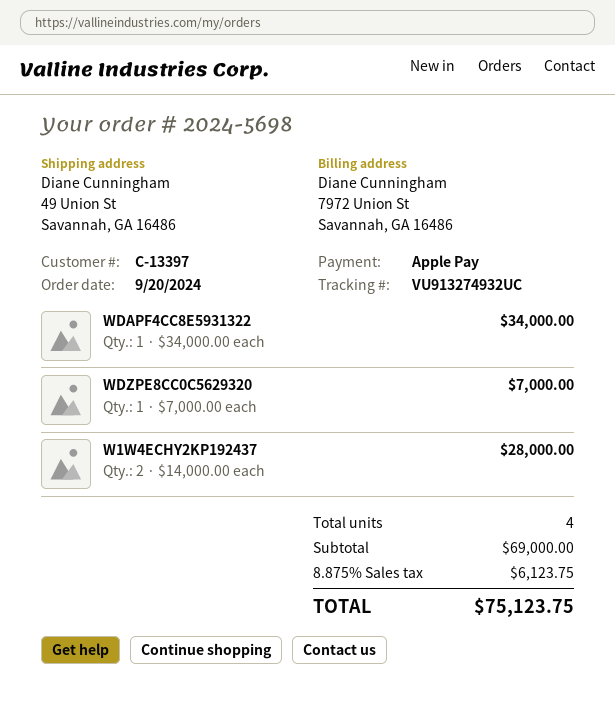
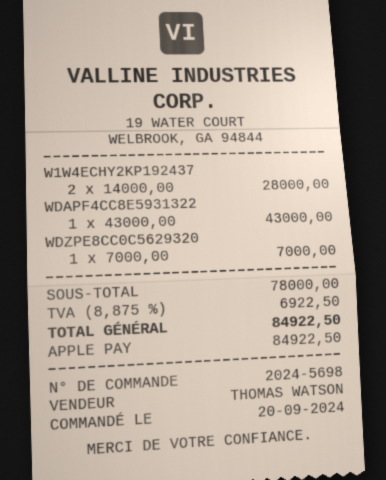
WDAPF4CC8E5931322: 1 x 34000.00 = 34000.00 -> 1 x 43000.00 = 43000.00
subtotal: 69000.00 -> 78000.00
tax: 8.875% = 6123.75 -> 8.875% = 6922.50
total: 75123.75 -> 84922.50

